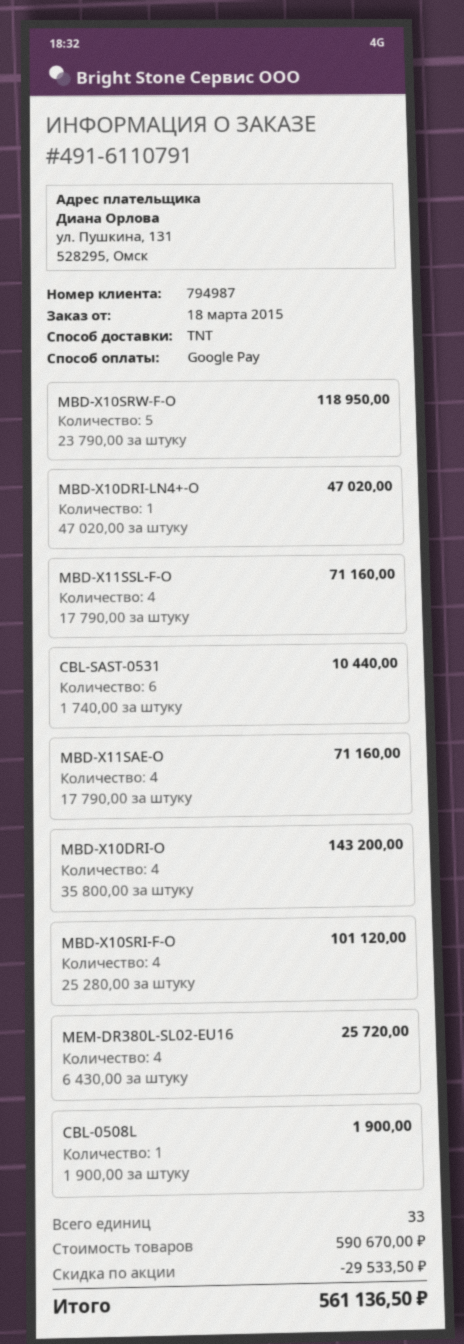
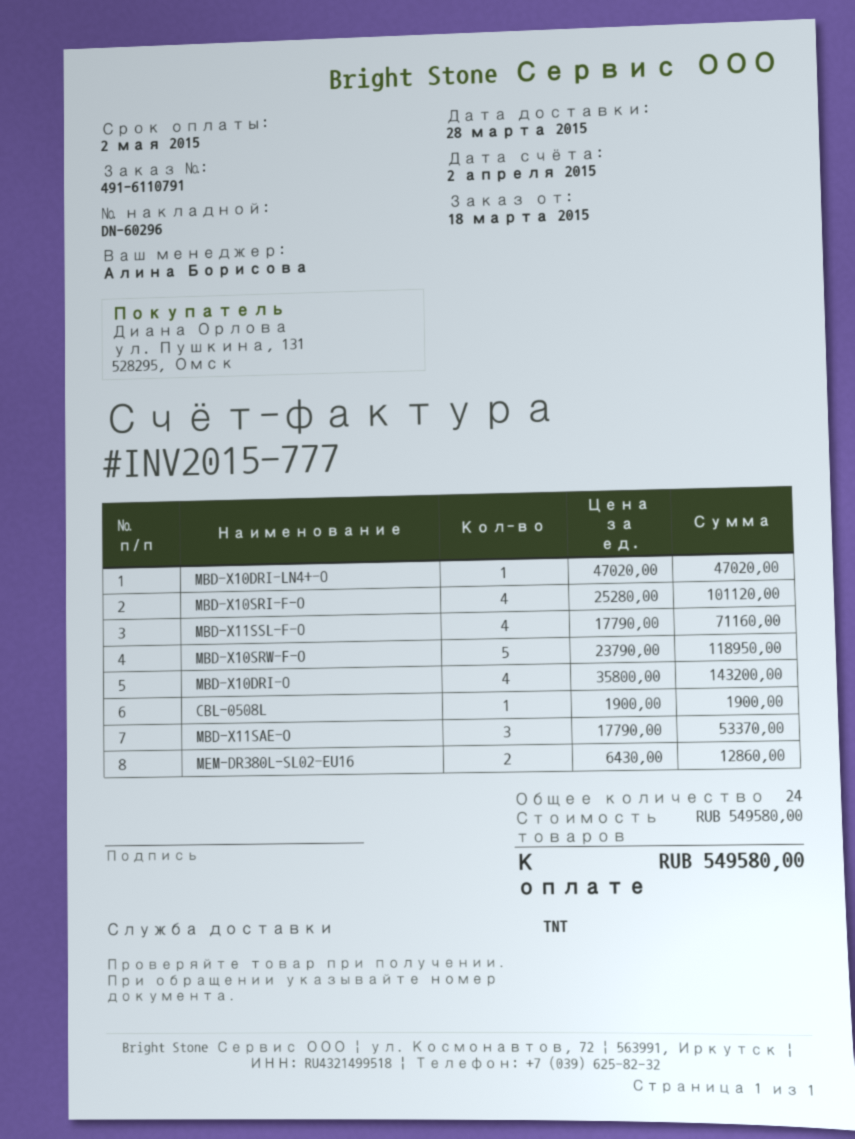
CBL-SAST-0531: 6 x 1740.00 = 10440.00 -> none
MBD-X11SAE-O: 4 x 17790.00 = 71160.00 -> 3 x 17790.00 = 53370.00
MEM-DR380L-SL02-EU16: 4 x 6430.00 = 25720.00 -> 2 x 6430.00 = 12860.00
total quantity: 33 -> 24
subtotal: 590670.00 -> 549580.00
discount: 29533.50 -> none
total: 561136.50 -> 549580.00

